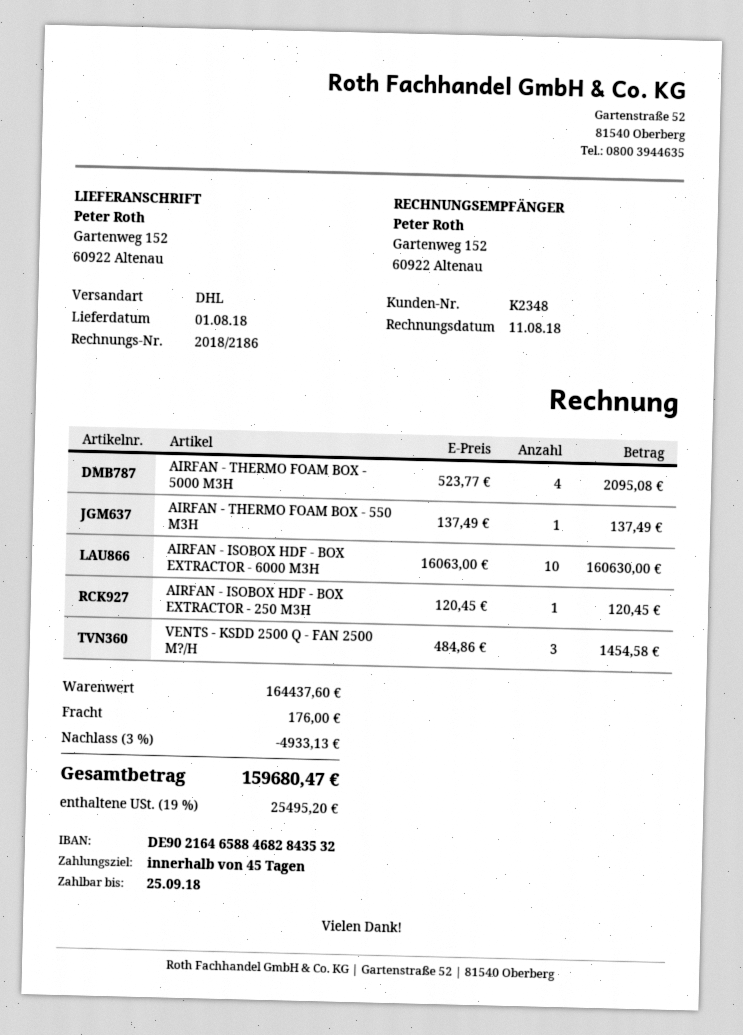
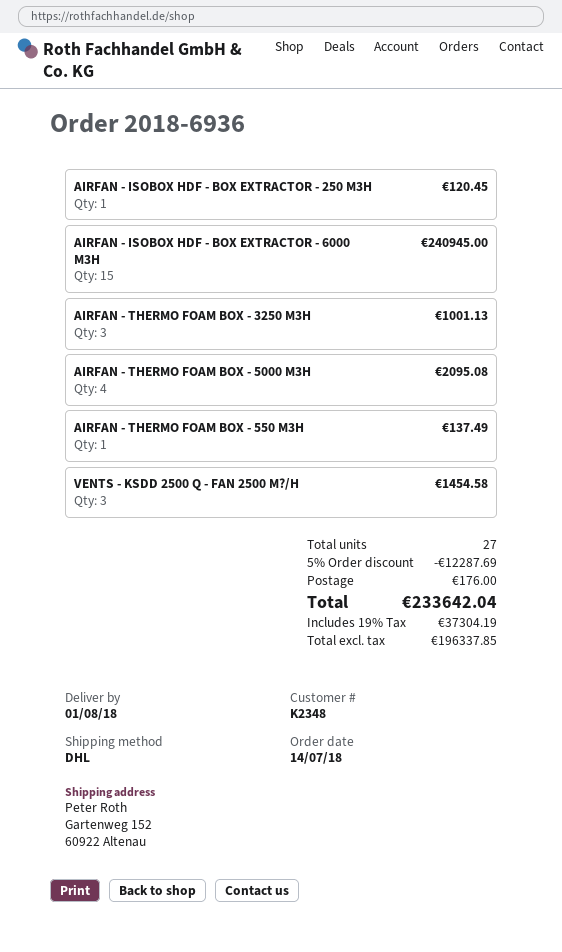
AIRFAN - ISOBOX HDF - BOX EXTRACTOR - 6000 M3H: 10 for 160630.00 -> 15 for 240945.00
AIRFAN - THERMO FOAM BOX - 3250 M3H: none -> 3 for 1001.13
discount: 3% = 4933.13 -> 5% = 12287.69
tax: 19% = 25495.20 -> 19% = 37304.19
total: 159680.47 -> 233642.04

